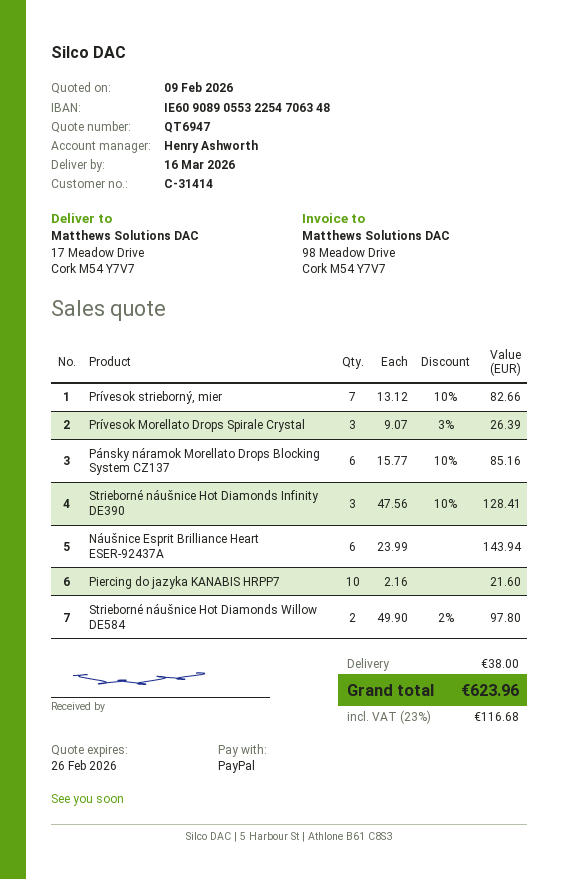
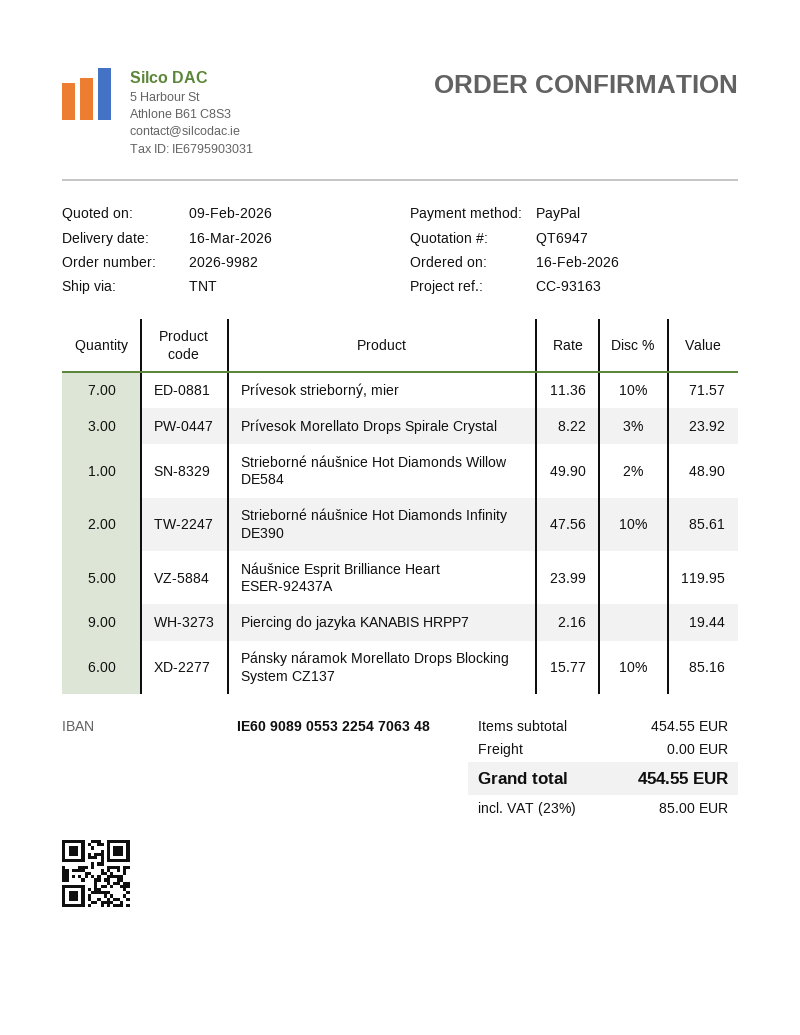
Prívesok strieborný, mier: 7 x 13.12 - 10% = 82.66 -> 7 x 11.36 - 10% = 71.57
Prívesok Morellato Drops Spirale Crystal: 3 x 9.07 - 3% = 26.39 -> 3 x 8.22 - 3% = 23.92
Strieborné náušnice Hot Diamonds Infinity DE390: 3 x 47.56 - 10% = 128.41 -> 2 x 47.56 - 10% = 85.61
Náušnice Esprit Brilliance Heart ESER-92437A: 6 x 23.99 = 143.94 -> 5 x 23.99 = 119.95
Piercing do jazyka KANABIS HRPP7: 10 x 2.16 = 21.60 -> 9 x 2.16 = 19.44
Strieborné náušnice Hot Diamonds Willow DE584: 2 x 49.90 - 2% = 97.80 -> 1 x 49.90 - 2% = 48.90
shipping: 38.00 -> 0.00
tax: 23% = 116.68 -> 23% = 85.00
total: 623.96 -> 454.55

